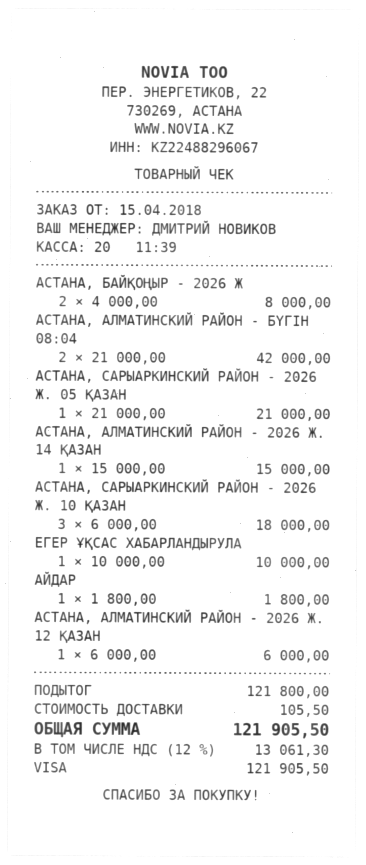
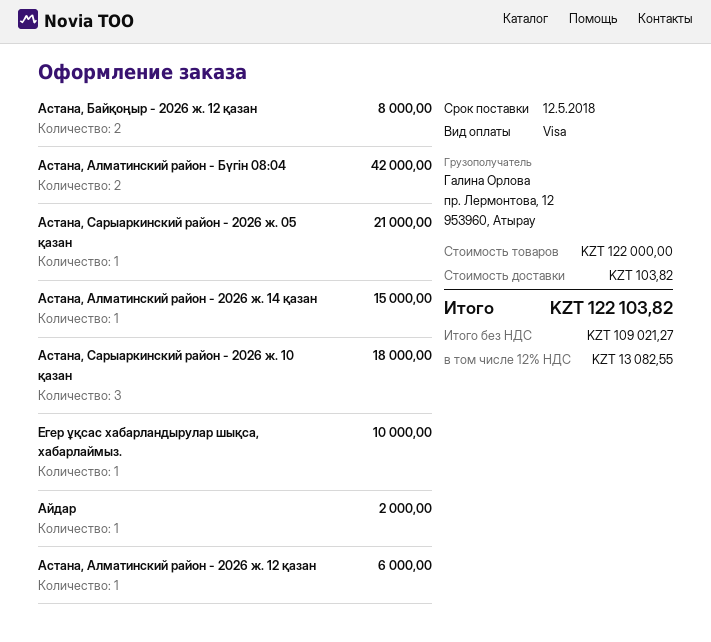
АЙДАР: 1 for 1800.00 -> 1 for 2000.00
subtotal: 121800.00 -> 122000.00
shipping: 105.50 -> 103.82
tax: 12% = 13061.30 -> 12% = 13082.55
total: 121905.50 -> 122103.82

